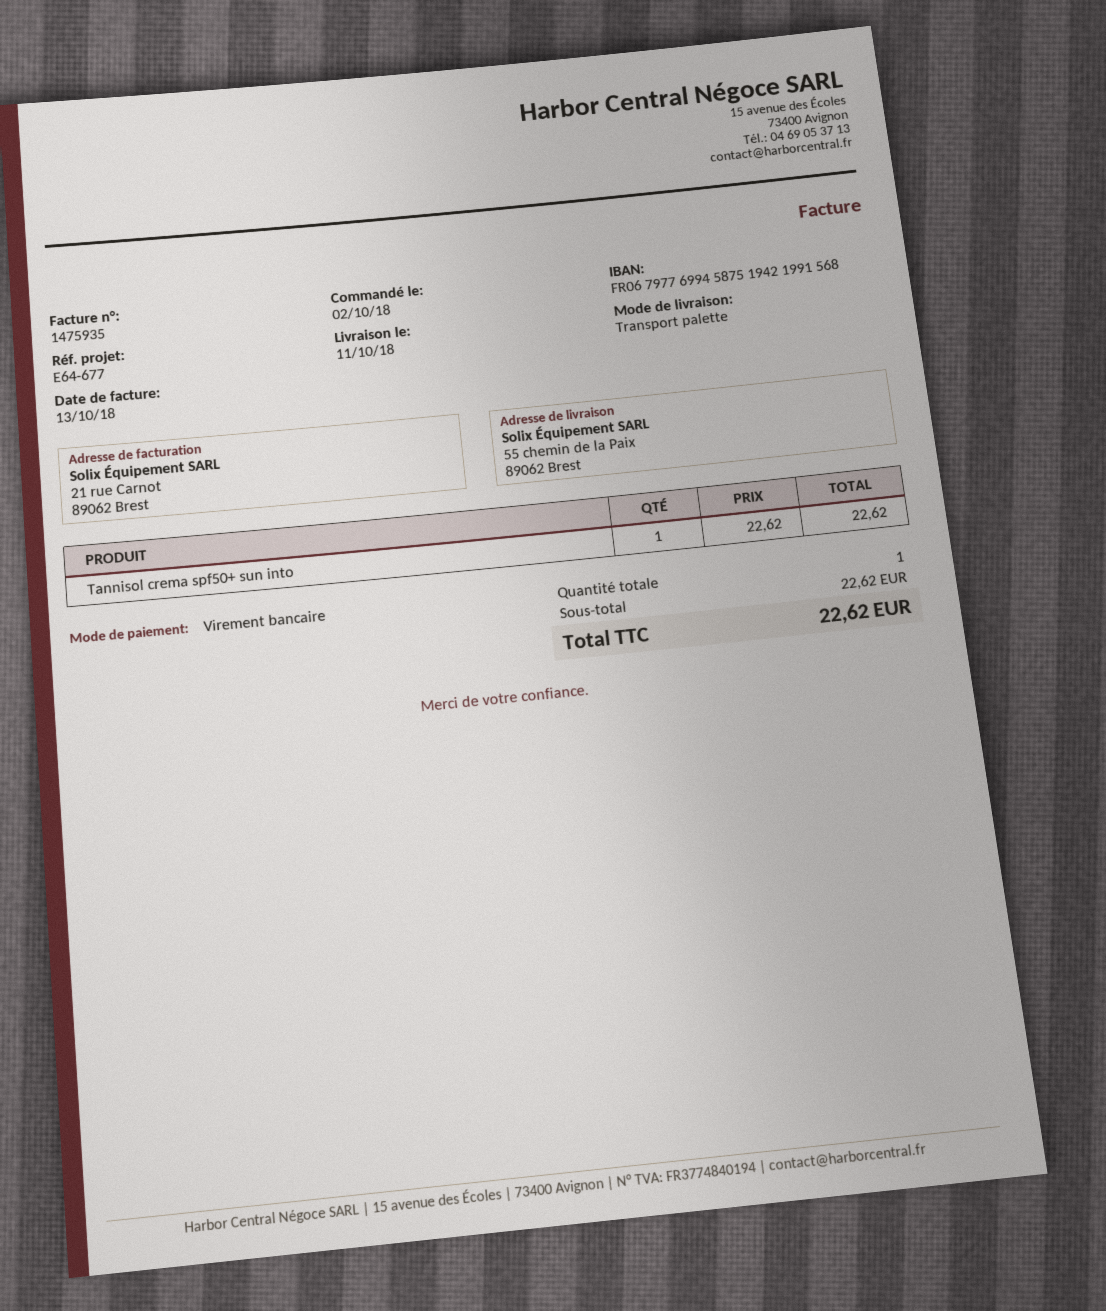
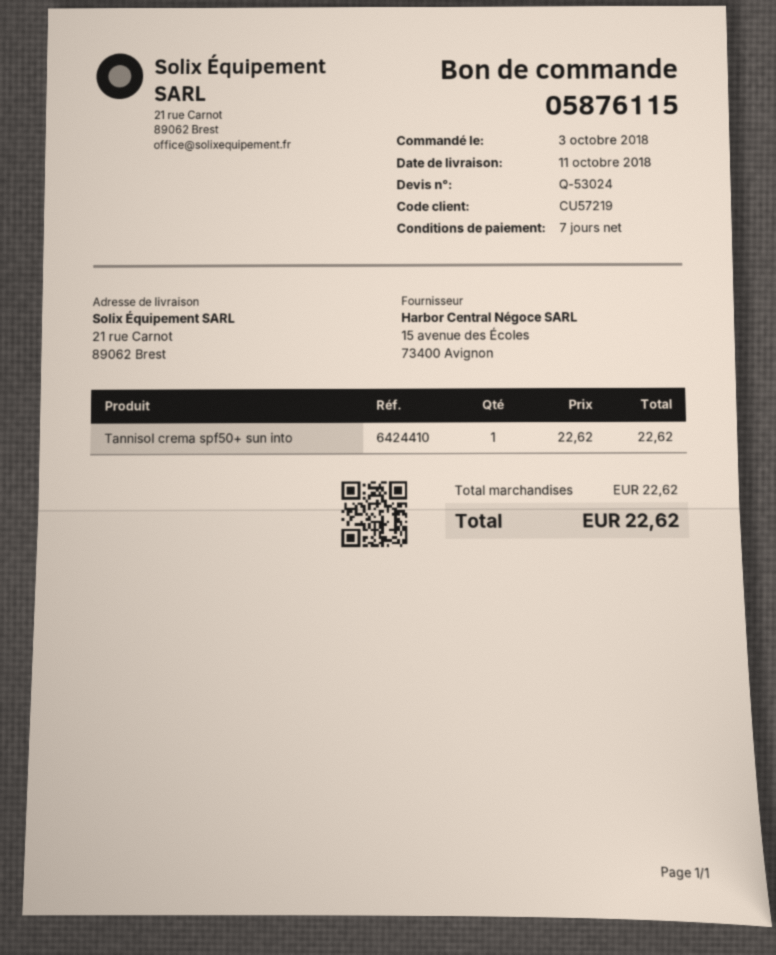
order date: 2018-10-02 -> 2018-10-03
ship to: 55 chemin de la Paix, 89062 Brest -> 21 rue Carnot, 89062 Brest

